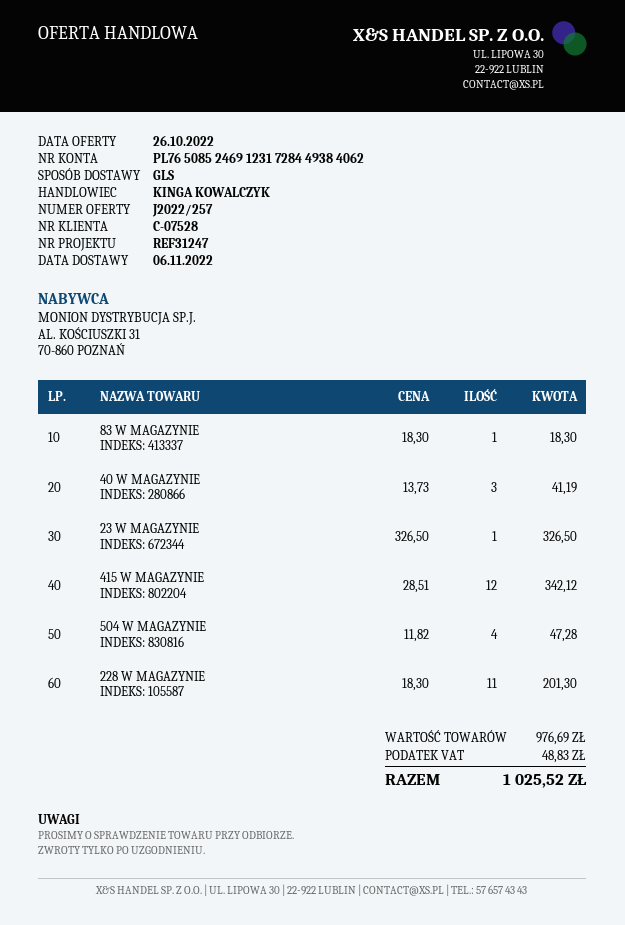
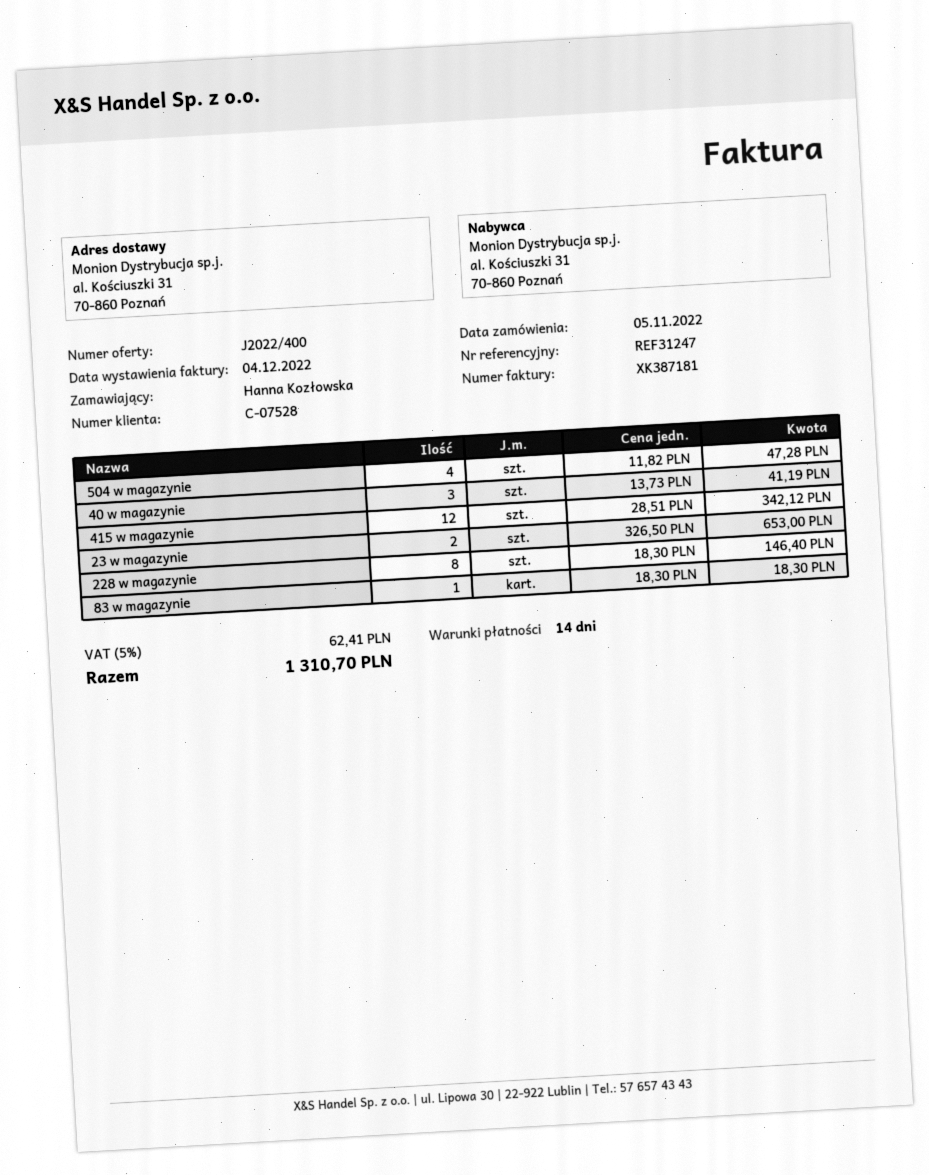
quote number: J2022/257 -> J2022/400
23 W MAGAZYNIE: 1 x 326.50 = 326.50 -> 2 x 326.50 = 653.00
228 W MAGAZYNIE: 11 x 18.30 = 201.30 -> 8 x 18.30 = 146.40
tax: 48.83 -> 62.41
total: 1025.52 -> 1310.70

